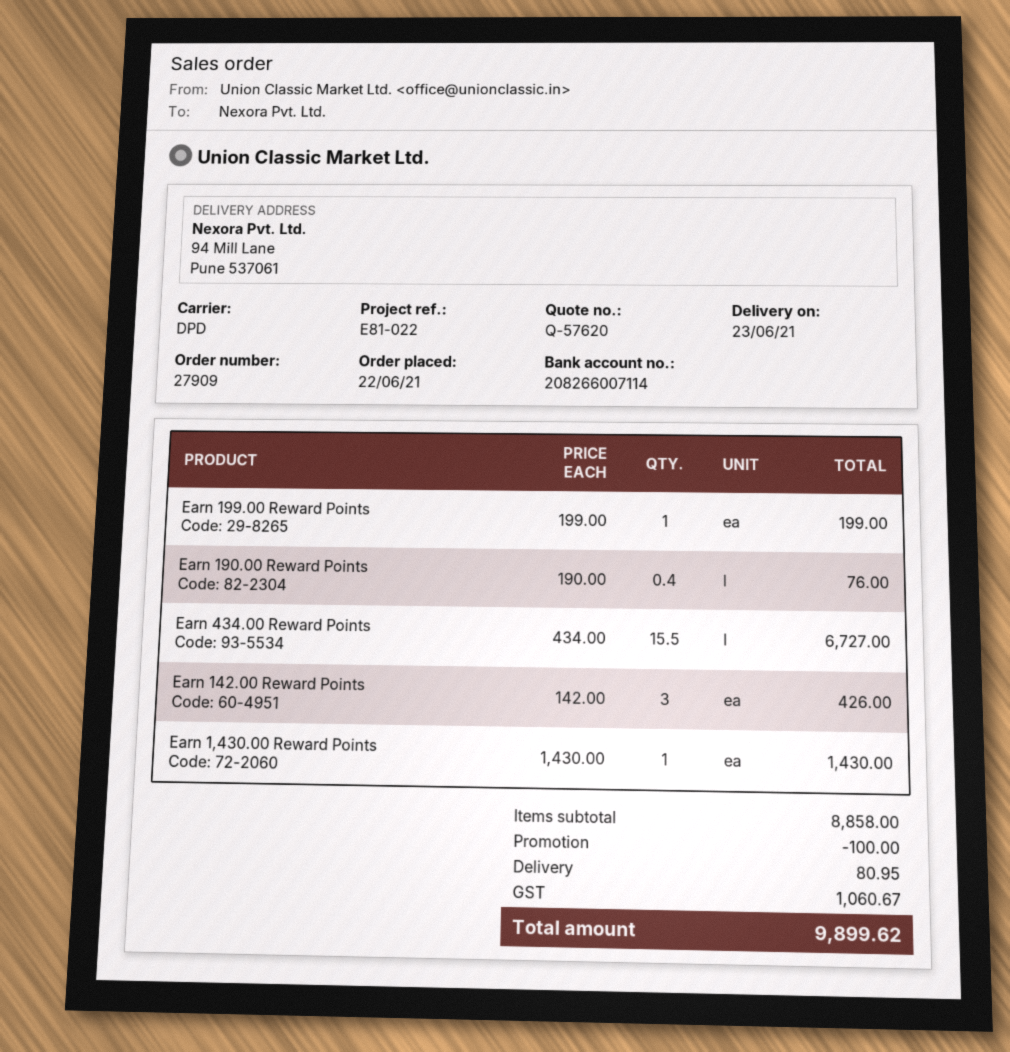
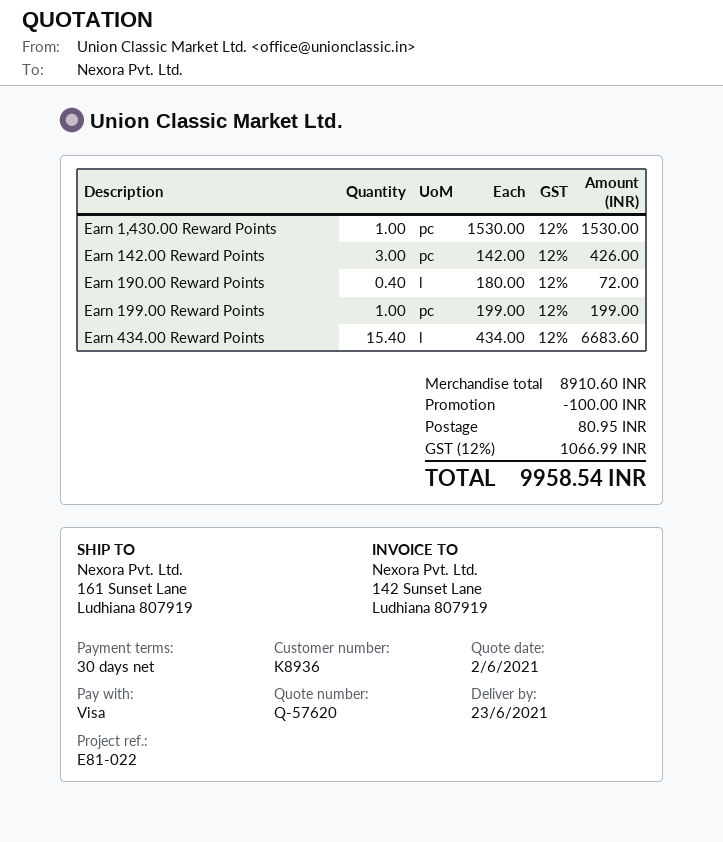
ship to: 94 Mill Lane, Pune 537061 -> 161 Sunset Lane, Ludhiana 807919
Earn 190.00 Reward Points: 0.4 x 190.00 = 76.00 -> 0.4 x 180.00 = 72.00
Earn 434.00 Reward Points: 15.5 x 434.00 = 6727.00 -> 15.4 x 434.00 = 6683.60
Earn 1,430.00 Reward Points: 1 x 1430.00 = 1430.00 -> 1 x 1530.00 = 1530.00
subtotal: 8858.00 -> 8910.60
tax: 1060.67 -> 1066.99
total: 9899.62 -> 9958.54

